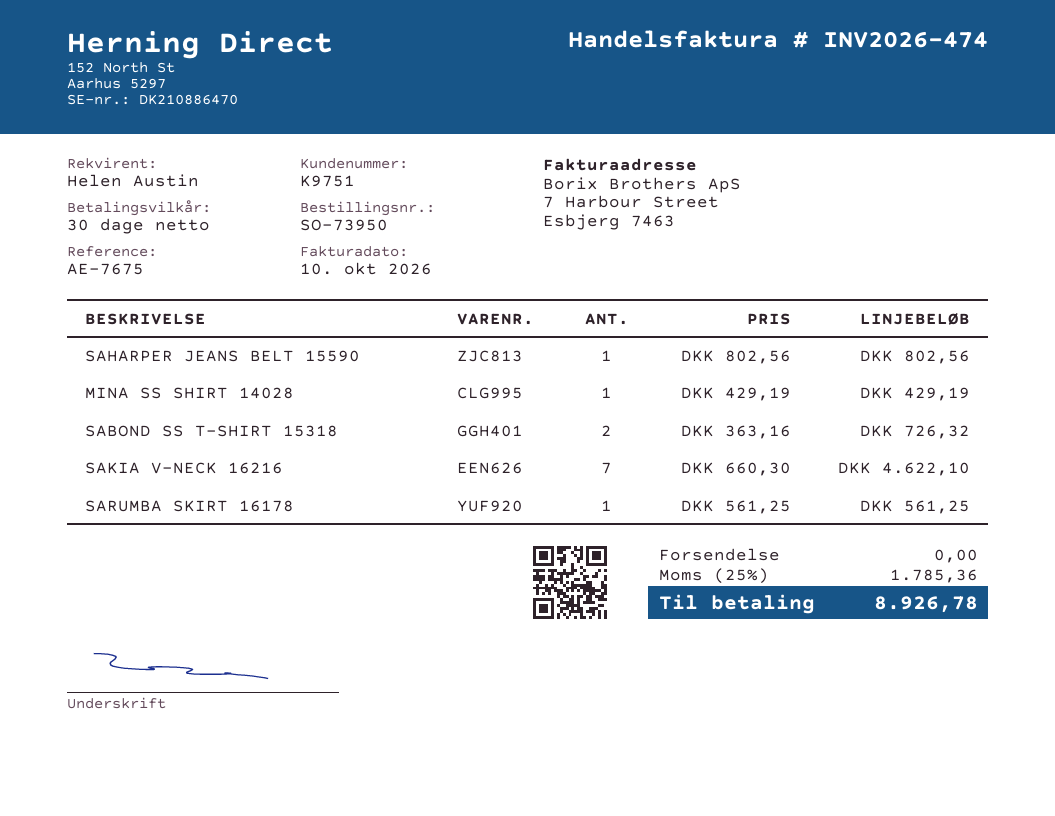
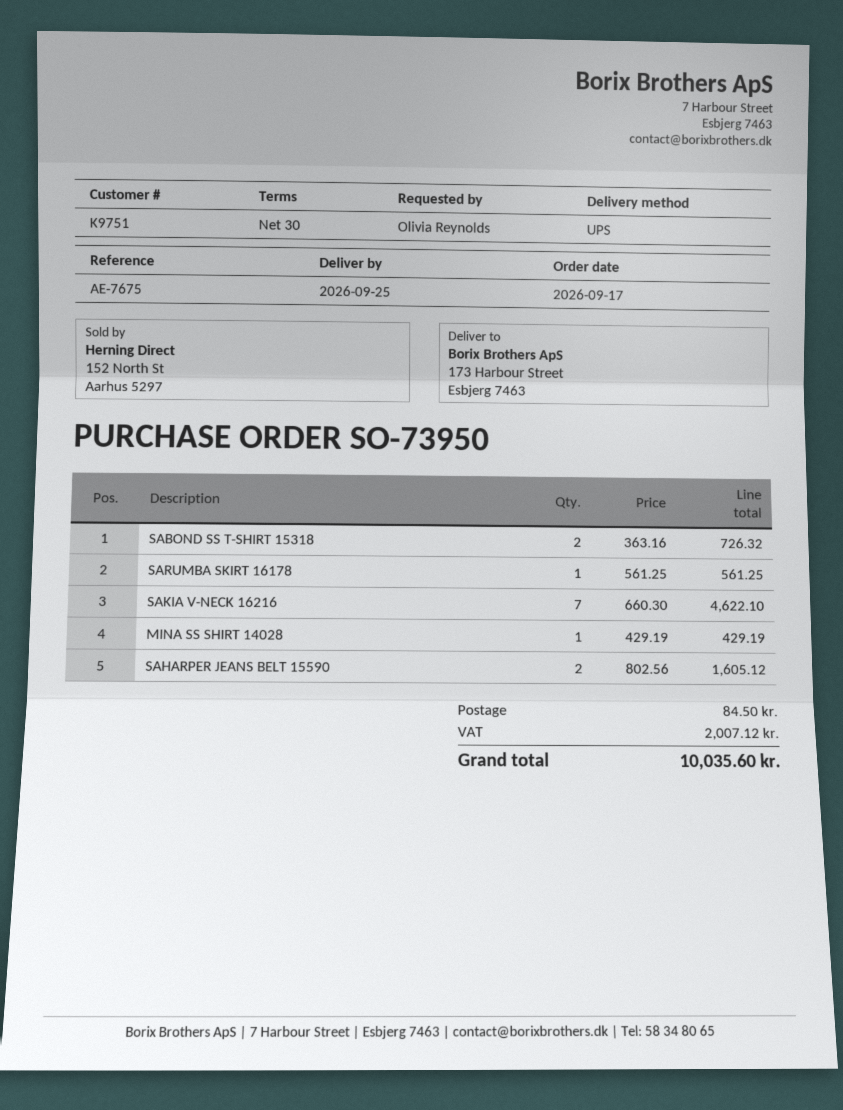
ordered by: Helen Austin -> Olivia Reynolds
SAHARPER JEANS BELT 15590: 1 x 802.56 = 802.56 -> 2 x 802.56 = 1605.12
shipping: 0.00 -> 84.50
tax: 1785.36 -> 2007.12
total: 8926.78 -> 10035.60

